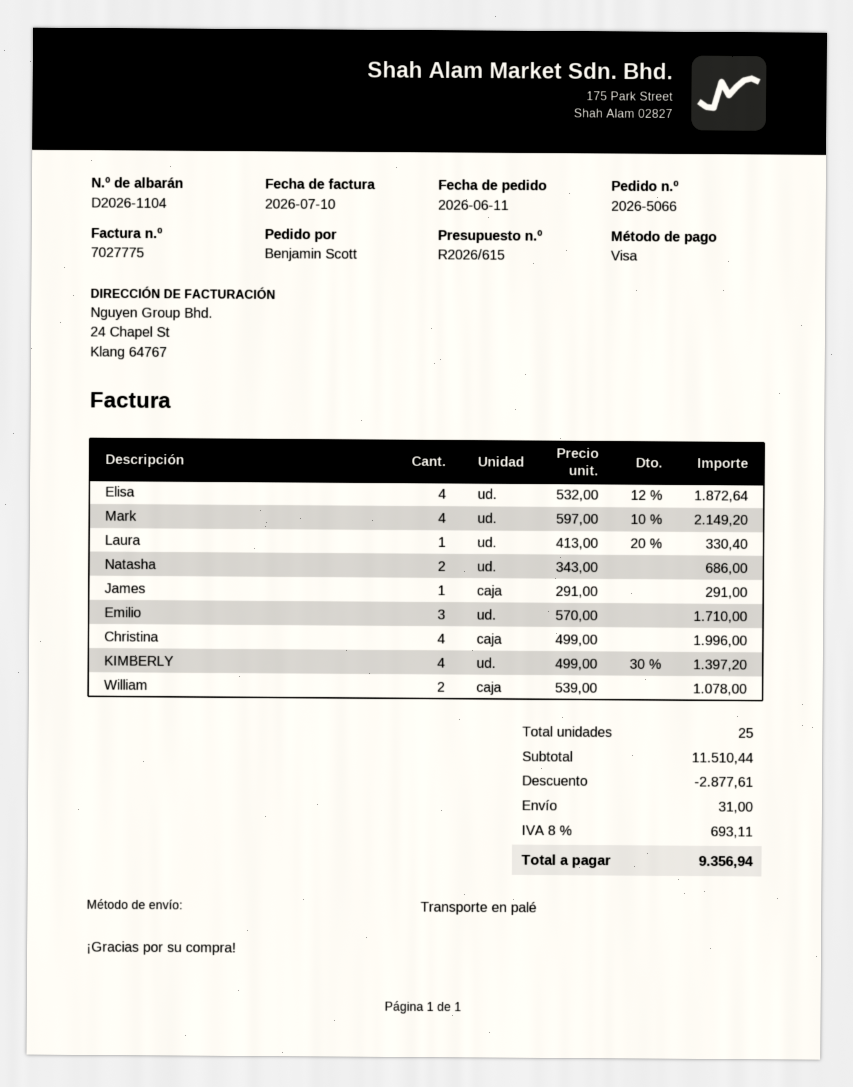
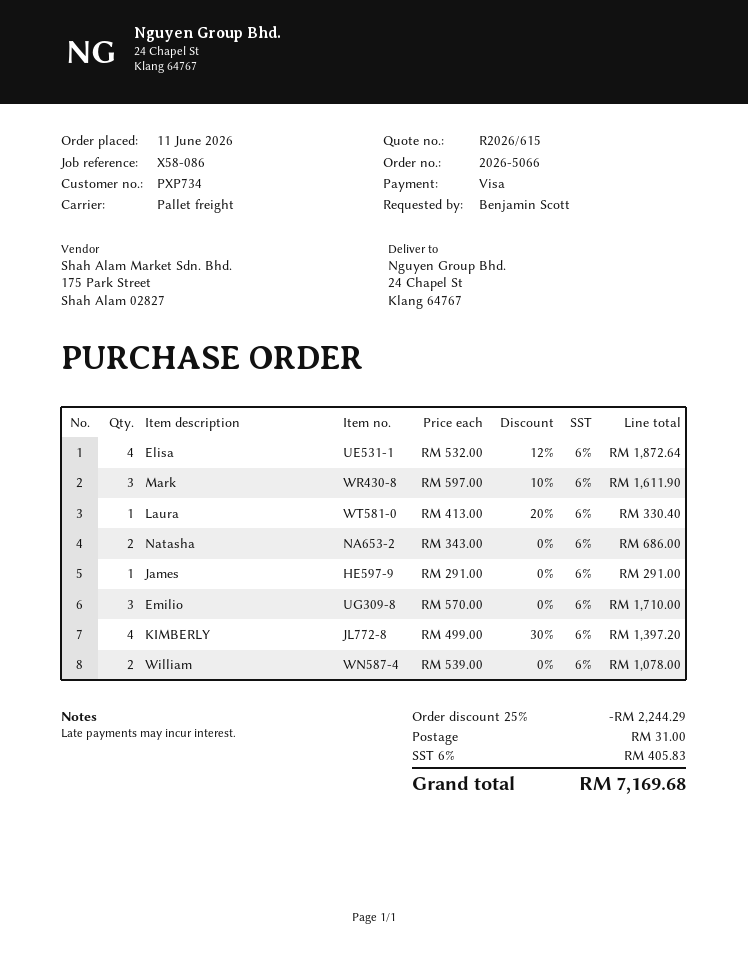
Mark: 4 x 597.00 - 10% = 2149.20 -> 3 x 597.00 - 10% = 1611.90
Christina: 4 x 499.00 = 1996.00 -> none
discount: 2877.61 -> 2244.29
tax: 8% = 693.11 -> 6% = 405.83
total: 9356.94 -> 7169.68

